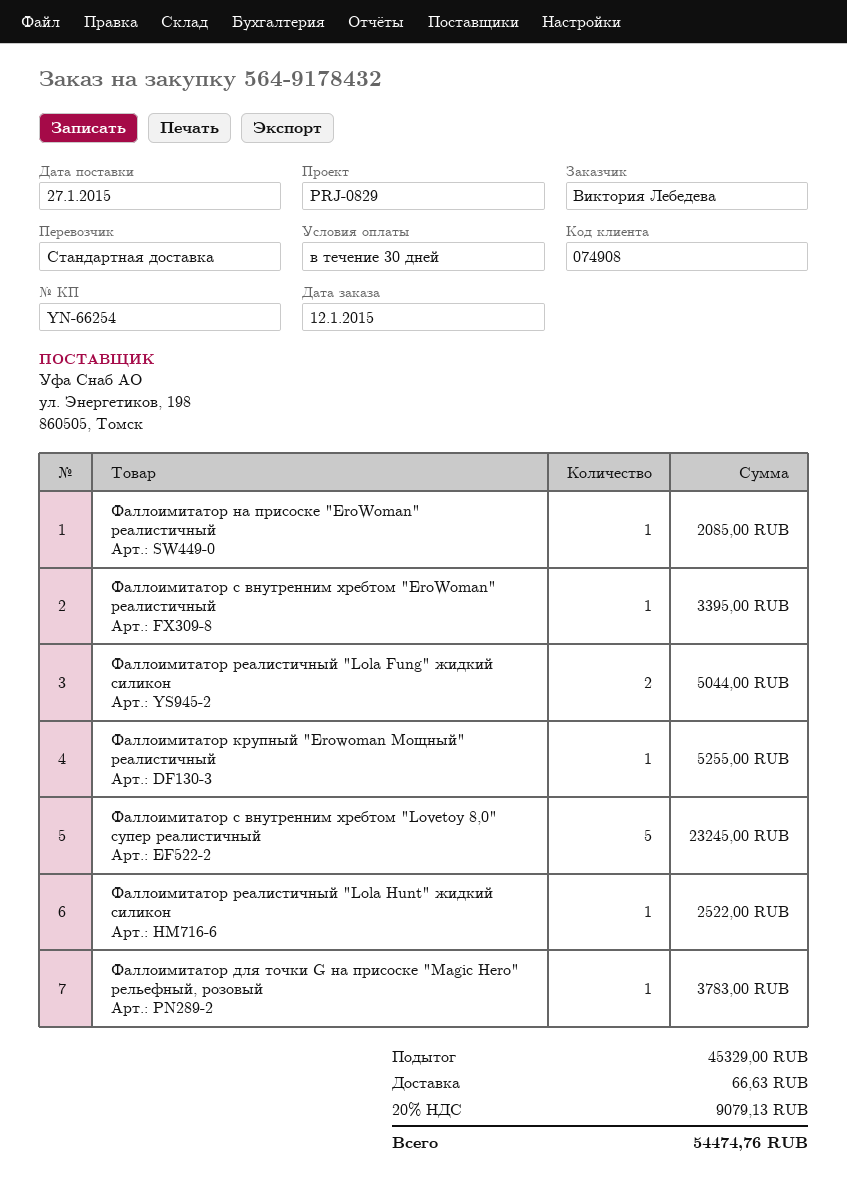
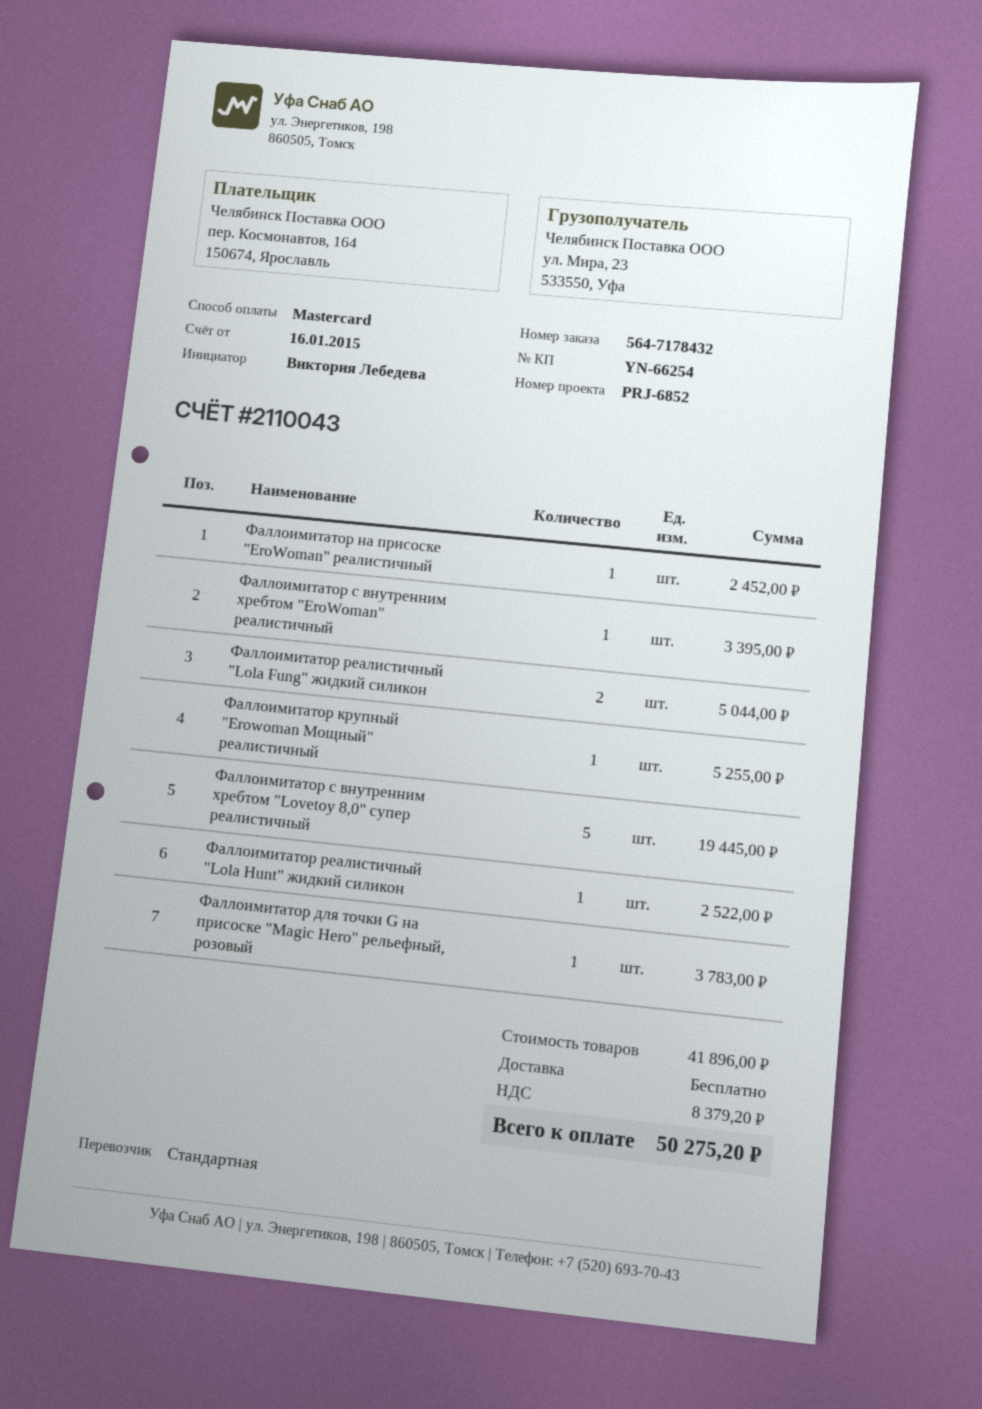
order number: 564-9178432 -> 564-7178432
reference: PRJ-0829 -> PRJ-6852
Фаллоимитатор на присоске "EroWoman" реалистичный: 1 for 2085.00 -> 1 for 2452.00
Фаллоимитатор с внутренним хребтом "Lovetoy 8,0" супер реалистичный: 5 for 23245.00 -> 5 for 19445.00
subtotal: 45329.00 -> 41896.00
shipping: 66.63 -> 0.00
tax: 9079.13 -> 8379.20
total: 54474.76 -> 50275.20

